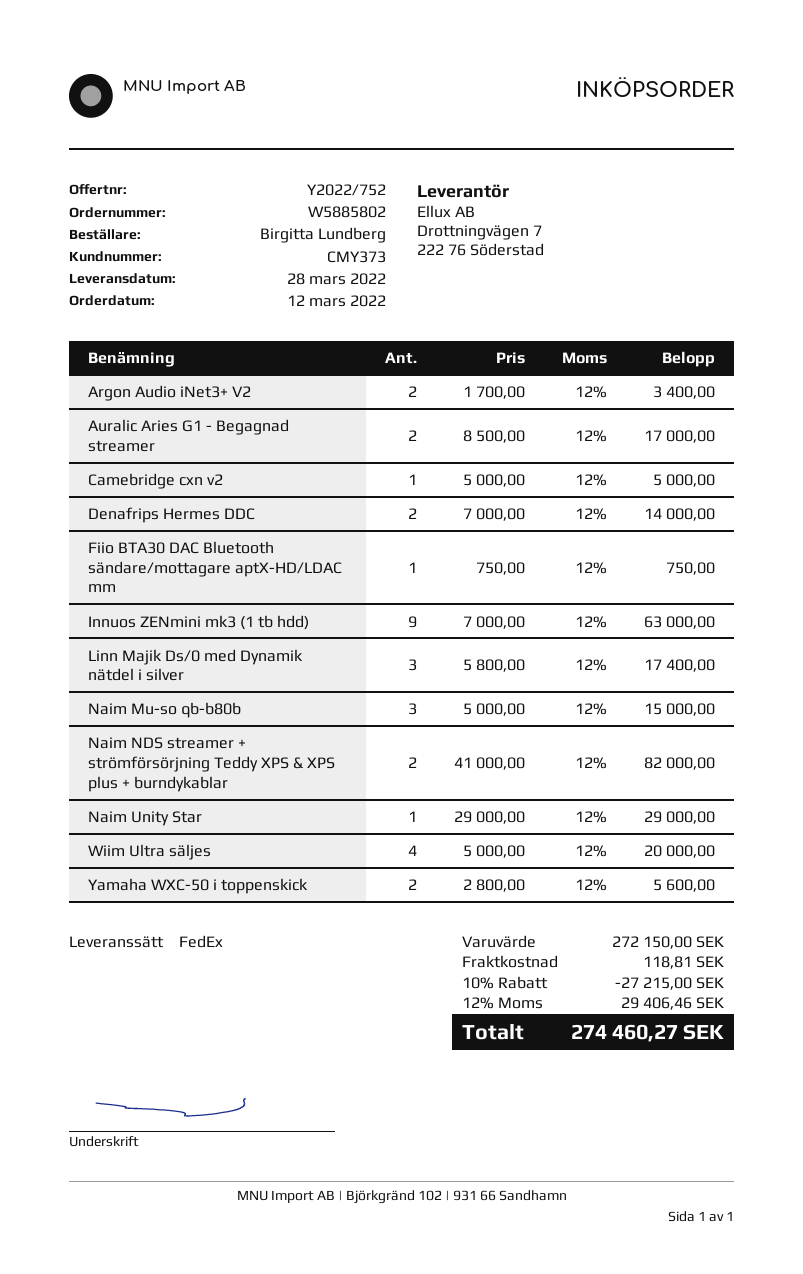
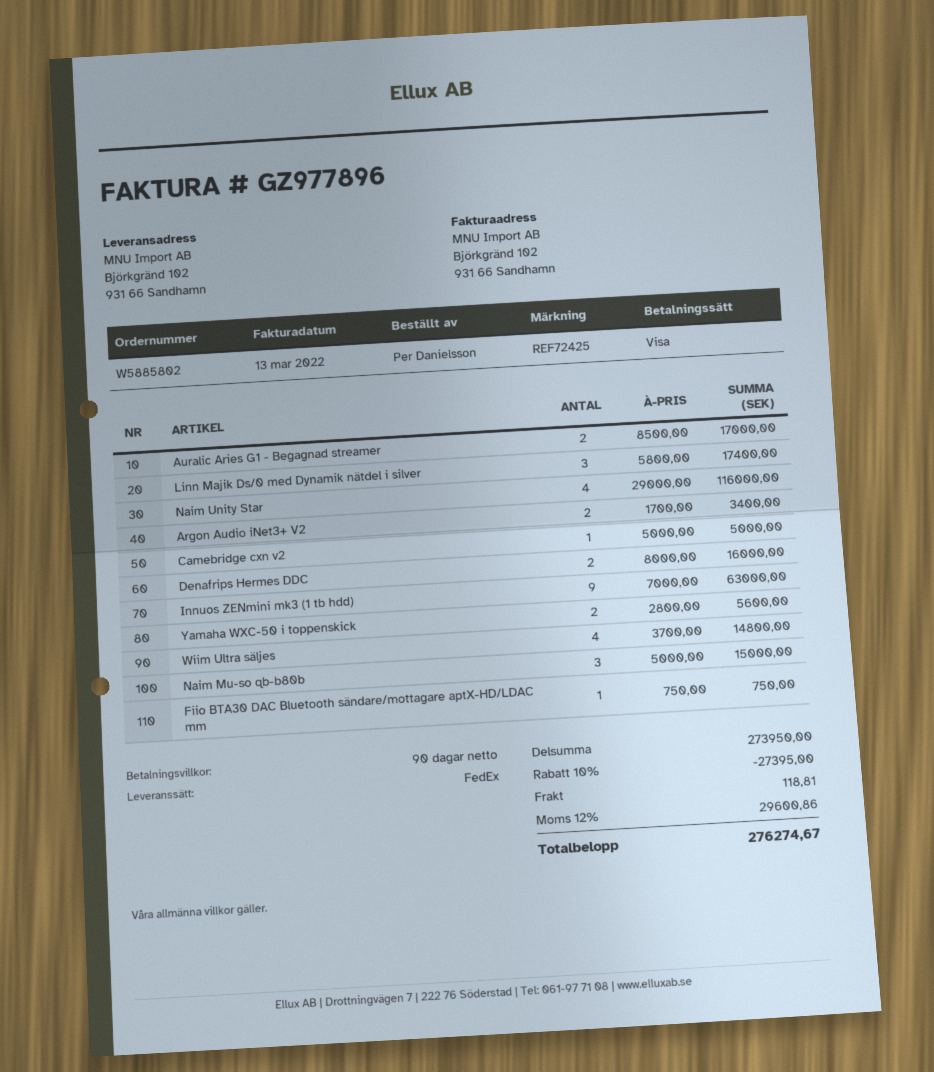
ordered by: Birgitta Lundberg -> Per Danielsson
Denafrips Hermes DDC: 2 x 7000.00 = 14000.00 -> 2 x 8000.00 = 16000.00
Naim NDS streamer + strömförsörjning Teddy XPS & XPS plus + burndykablar: 2 x 41000.00 = 82000.00 -> none
Naim Unity Star: 1 x 29000.00 = 29000.00 -> 4 x 29000.00 = 116000.00
Wiim Ultra säljes: 4 x 5000.00 = 20000.00 -> 4 x 3700.00 = 14800.00
subtotal: 272150.00 -> 273950.00
discount: 10% = 27215.00 -> 10% = 27395.00
tax: 12% = 29406.46 -> 12% = 29600.86
total: 274460.27 -> 276274.67

